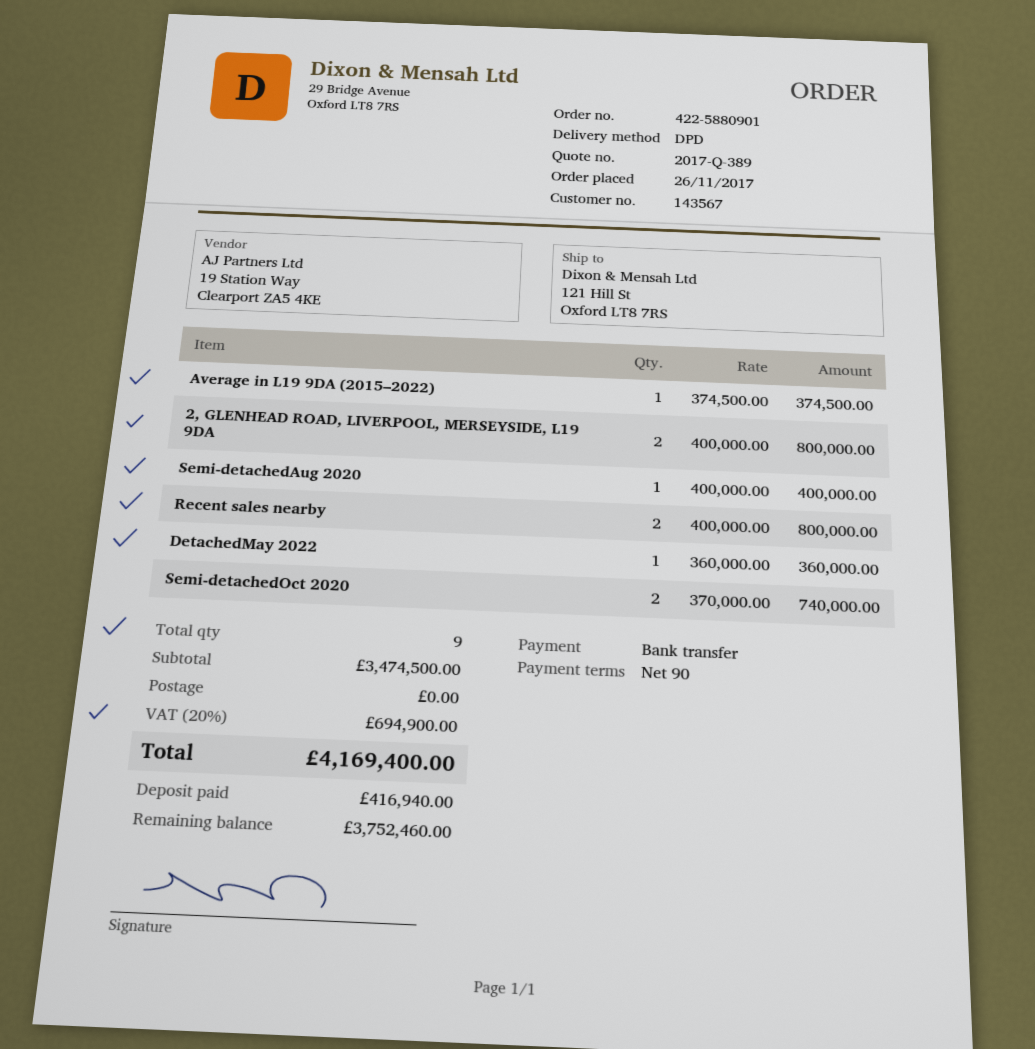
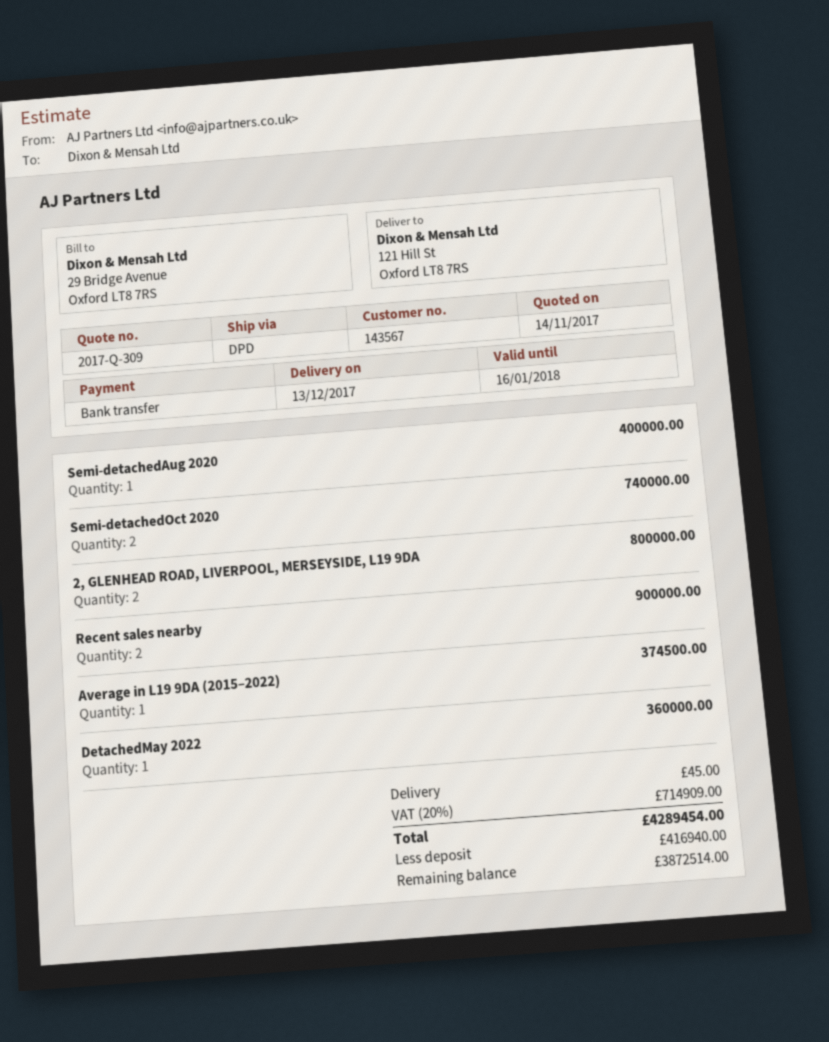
quote number: 2017-Q-389 -> 2017-Q-309
Recent sales nearby: 2 for 800000.00 -> 2 for 900000.00
shipping: 0.00 -> 45.00
tax: 20% = 694900.00 -> 20% = 714909.00
total: 4169400.00 -> 4289454.00
balance: 3752460.00 -> 3872514.00

